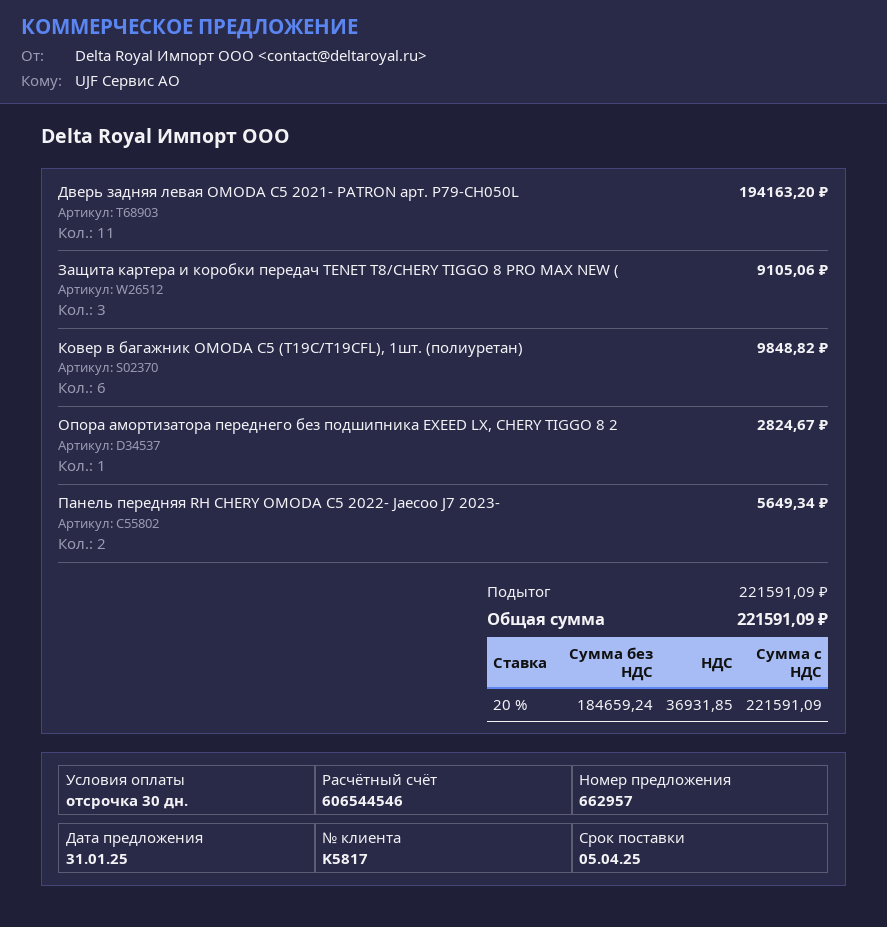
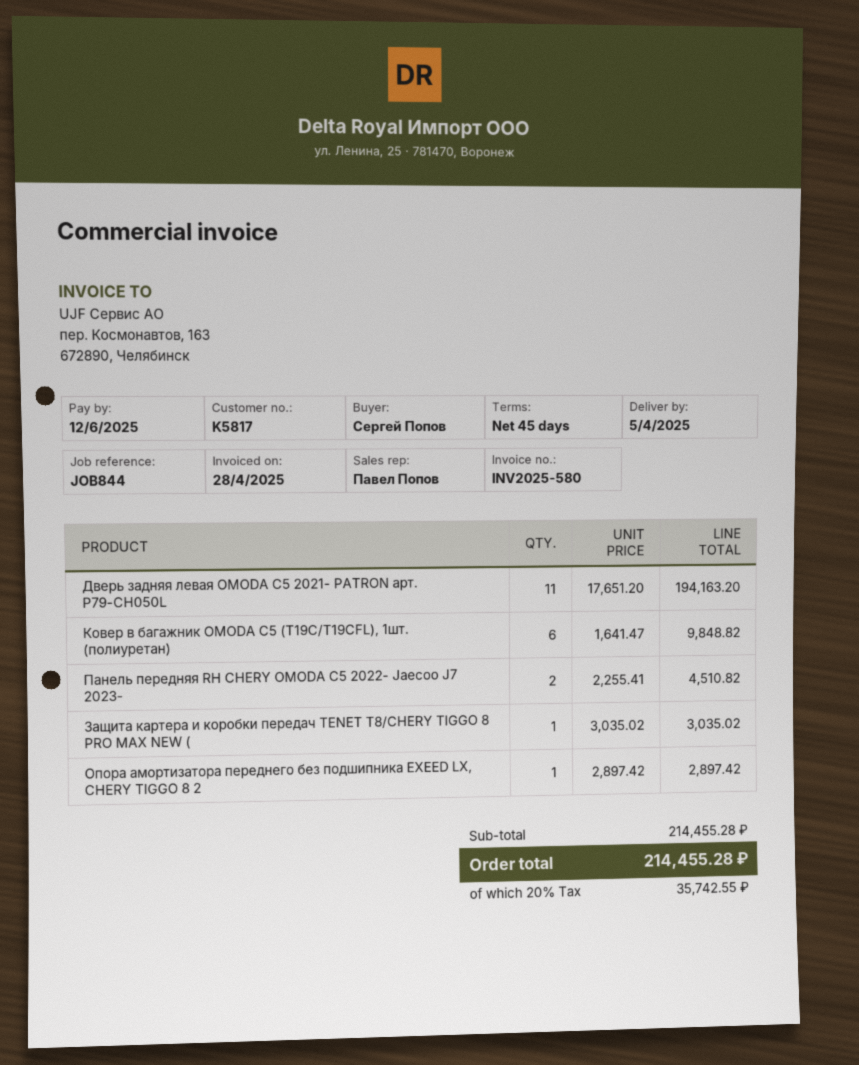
payment terms: 30 days -> 45 days
Защита картера и коробки передач TENET T8/CHERY TIGGO 8 PRO MAX NEW (: 3 for 9105.06 -> 1 for 3035.02
Опора амортизатора переднего без подшипника EXEED LX, CHERY TIGGO 8 2: 1 for 2824.67 -> 1 for 2897.42
Панель передняя RH CHERY OMODA C5 2022- Jaecoo J7 2023-: 2 for 5649.34 -> 2 for 4510.82
subtotal: 221591.09 -> 214455.28
tax: 20% = 36931.85 -> 20% = 35742.55
total: 221591.09 -> 214455.28

